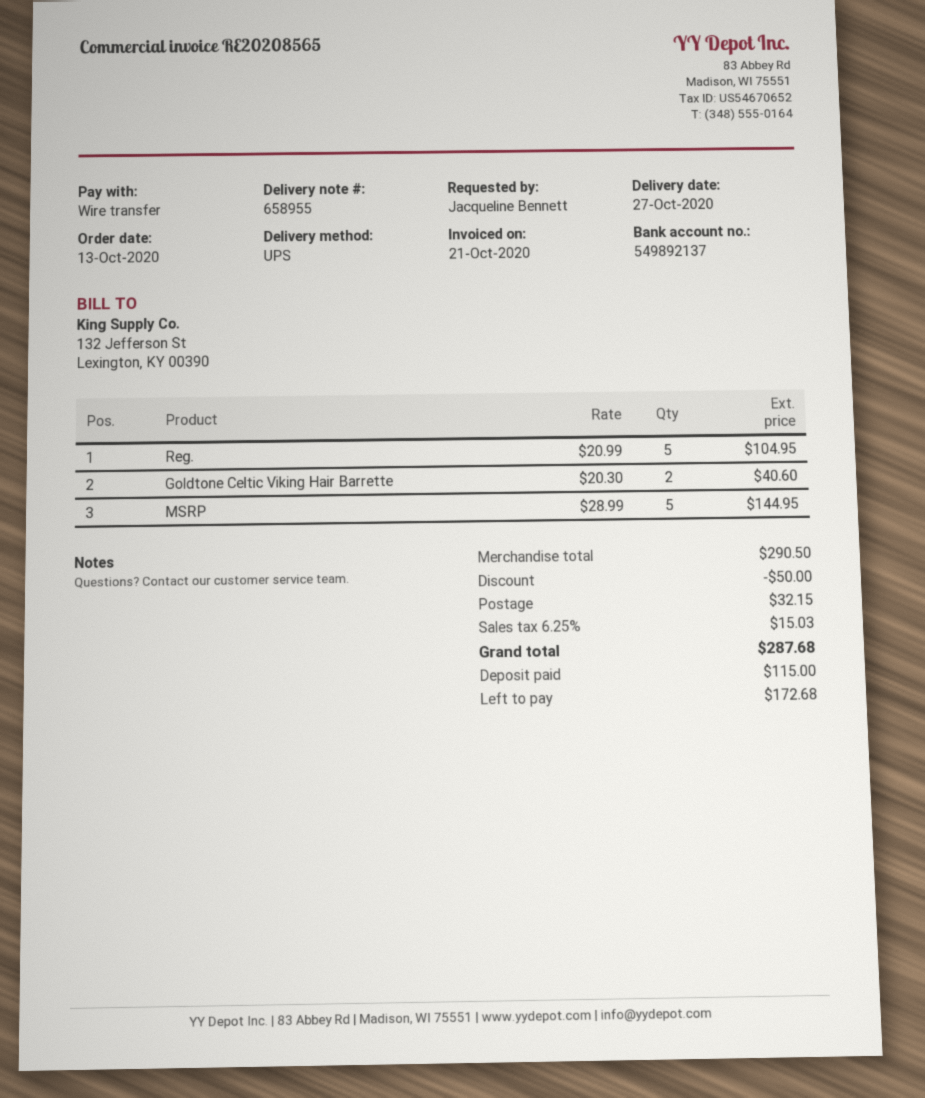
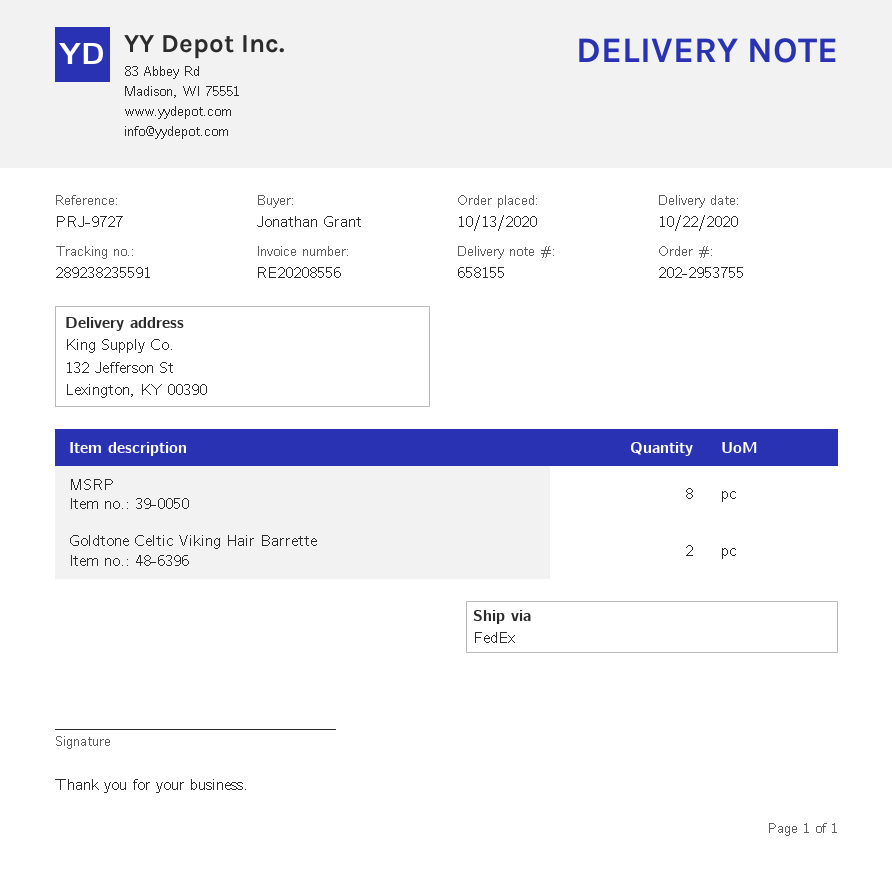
delivery note number: 658955 -> 658155
delivery date: 2020-10-27 -> 2020-10-22
invoice number: RE20208565 -> RE20208556
ordered by: Jacqueline Bennett -> Jonathan Grant
shipping method: UPS -> FedEx
Reg.: 5 -> none
MSRP: 5 -> 8

